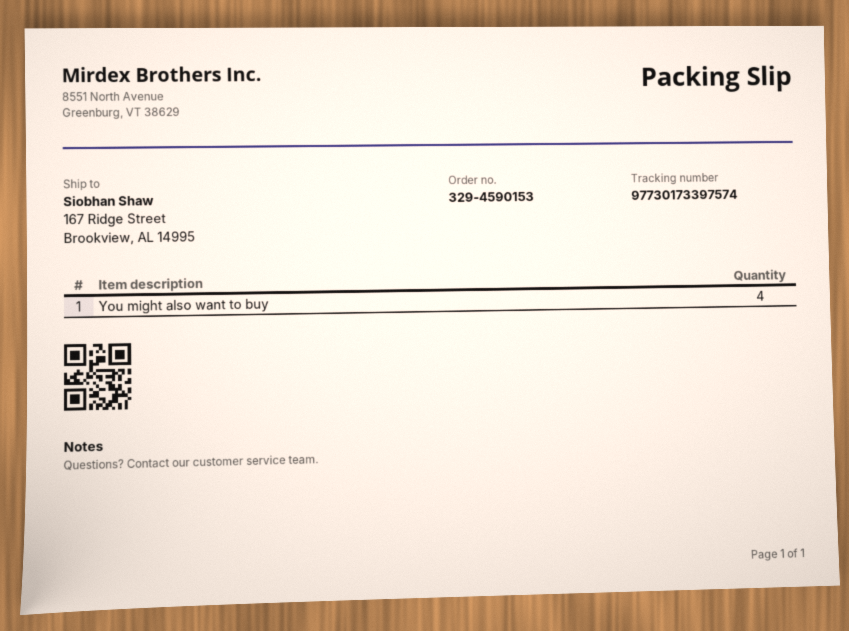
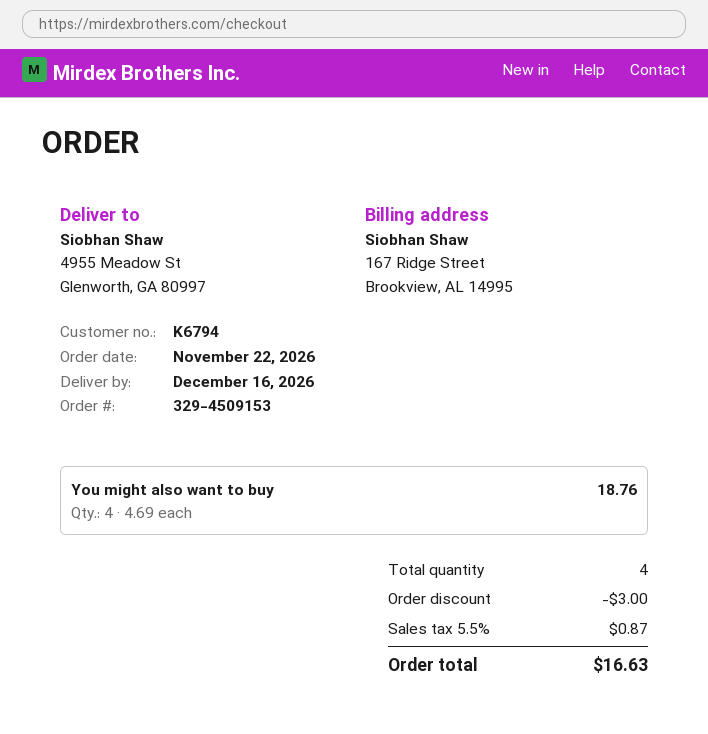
order number: 329-4590153 -> 329-4509153
ship to: 167 Ridge Street, Brookview, AL 14995 -> 4955 Meadow St, Glenworth, GA 80997

